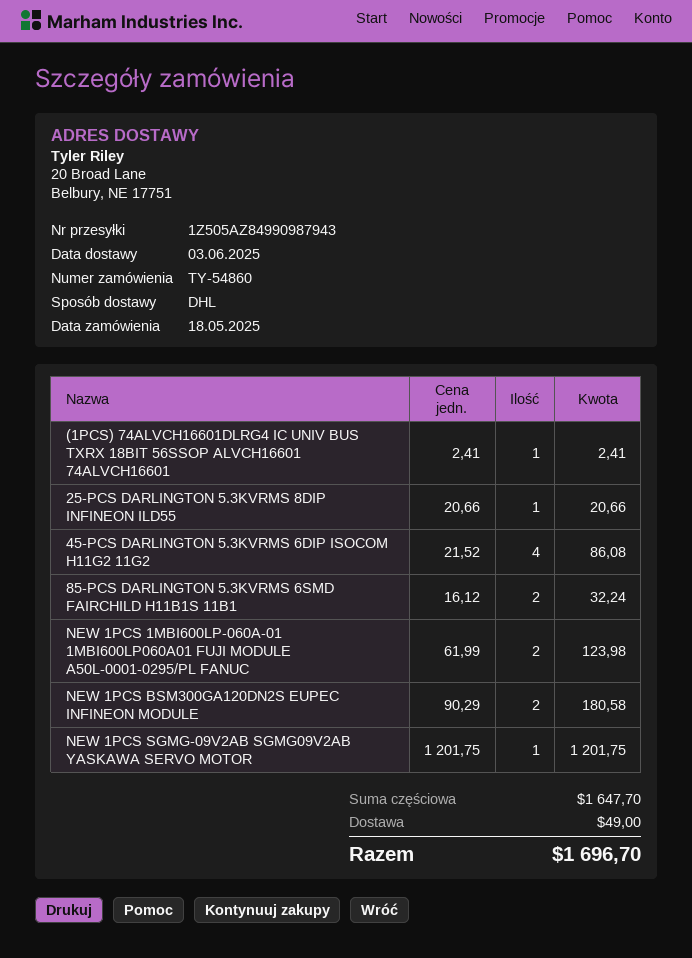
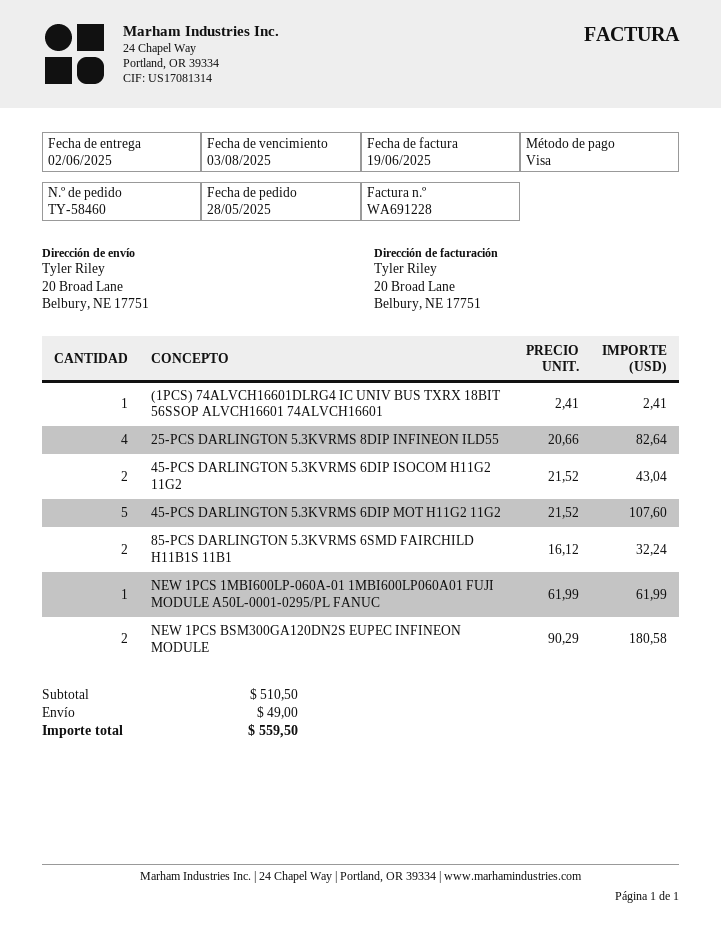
order number: TY-54860 -> TY-58460
order date: 2025-05-18 -> 2025-05-28
delivery date: 2025-06-03 -> 2025-06-02
25-PCS DARLINGTON 5.3KVRMS 8DIP INFINEON ILD55: 1 x 20.66 = 20.66 -> 4 x 20.66 = 82.64
45-PCS DARLINGTON 5.3KVRMS 6DIP ISOCOM H11G2 11G2: 4 x 21.52 = 86.08 -> 2 x 21.52 = 43.04
NEW 1PCS 1MBI600LP-060A-01 1MBI600LP060A01 FUJI MODULE A50L-0001-0295/PL FANUC: 2 x 61.99 = 123.98 -> 1 x 61.99 = 61.99
NEW 1PCS SGMG-09V2AB SGMG09V2AB YASKAWA SERVO MOTOR: 1 x 1201.75 = 1201.75 -> none
45-PCS DARLINGTON 5.3KVRMS 6DIP MOT H11G2 11G2: none -> 5 x 21.52 = 107.60
subtotal: 1647.70 -> 510.50
total: 1696.70 -> 559.50

